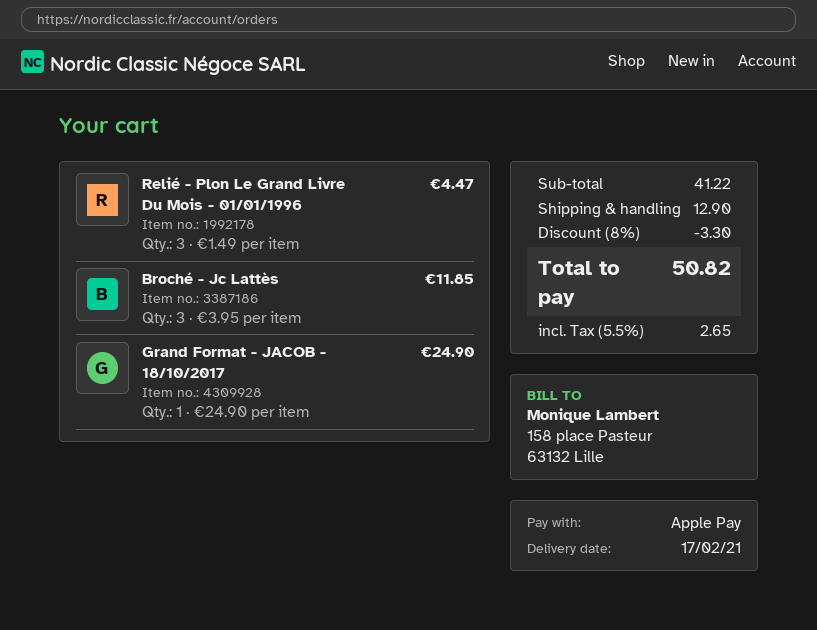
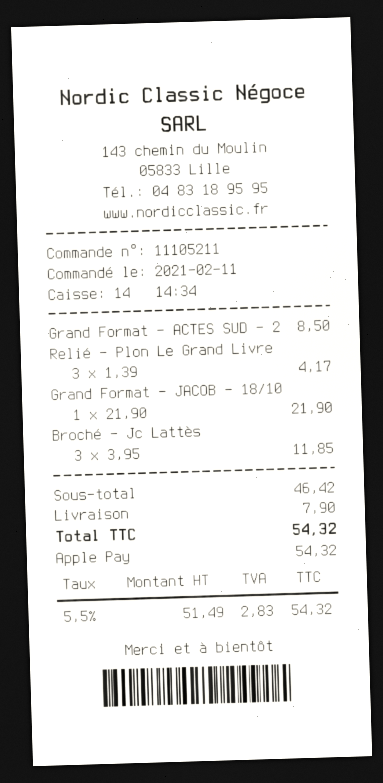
Relié - Plon Le Grand Livre Du Mois - 01/01/1996: 3 x 1.49 = 4.47 -> 3 x 1.39 = 4.17
Grand Format - JACOB - 18/10/2017: 1 x 24.90 = 24.90 -> 1 x 21.90 = 21.90
Grand Format - ACTES SUD - 2: none -> 1 x 8.50 = 8.50
subtotal: 41.22 -> 46.42
discount: 8% = 3.30 -> none
shipping: 12.90 -> 7.90
tax: 5.5% = 2.65 -> 5.5% = 2.83
total: 50.82 -> 54.32

